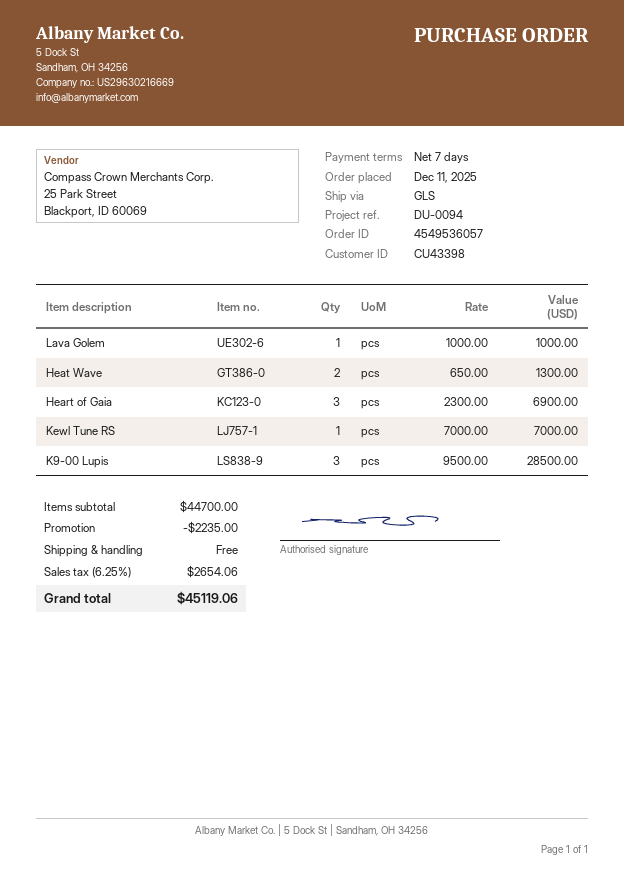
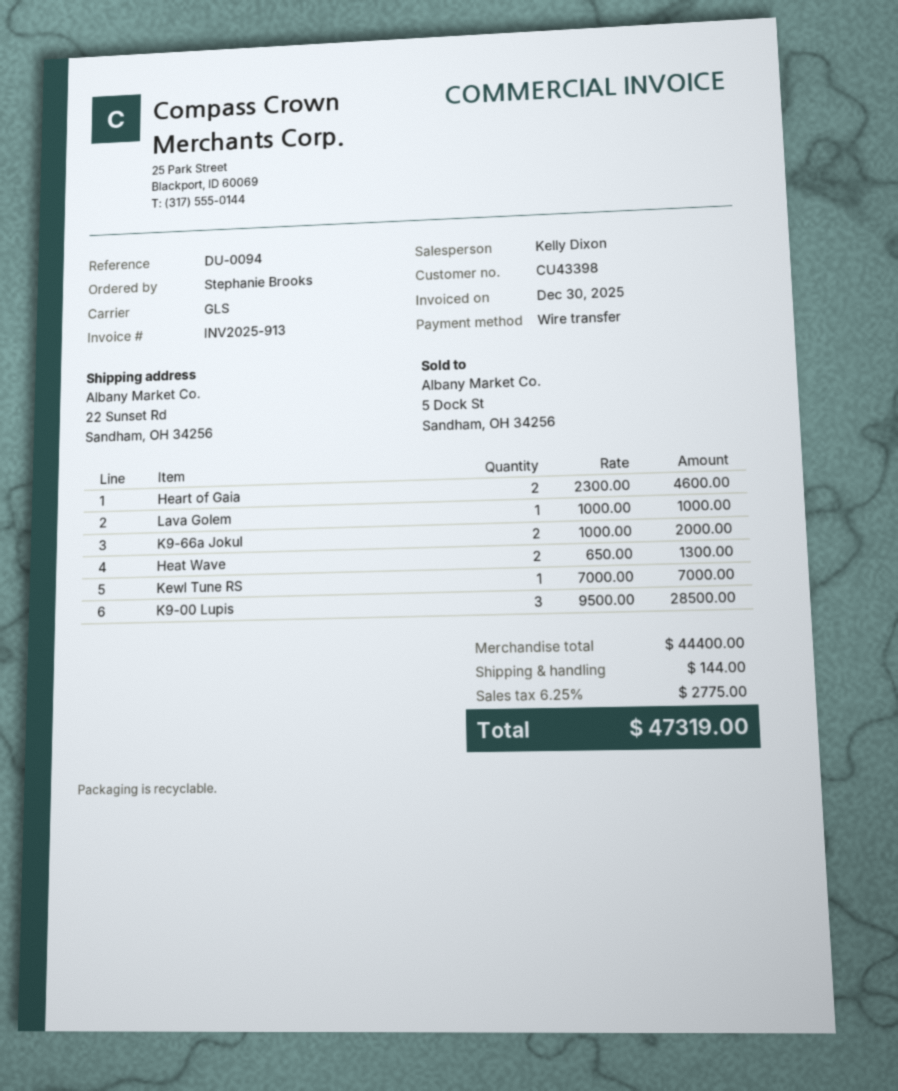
Heart of Gaia: 3 x 2300.00 = 6900.00 -> 2 x 2300.00 = 4600.00
K9-66a Jokul: none -> 2 x 1000.00 = 2000.00
subtotal: 44700.00 -> 44400.00
discount: 2235.00 -> none
shipping: 0.00 -> 144.00
tax: 6.25% = 2654.06 -> 6.25% = 2775.00
total: 45119.06 -> 47319.00

